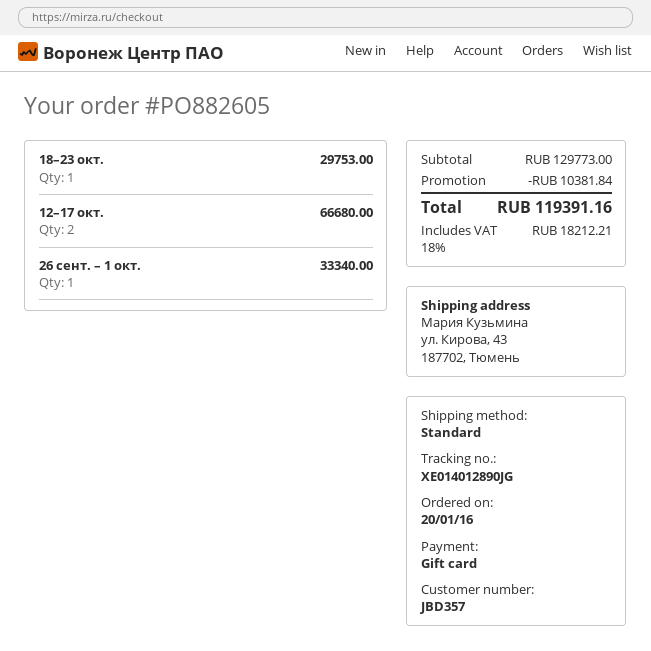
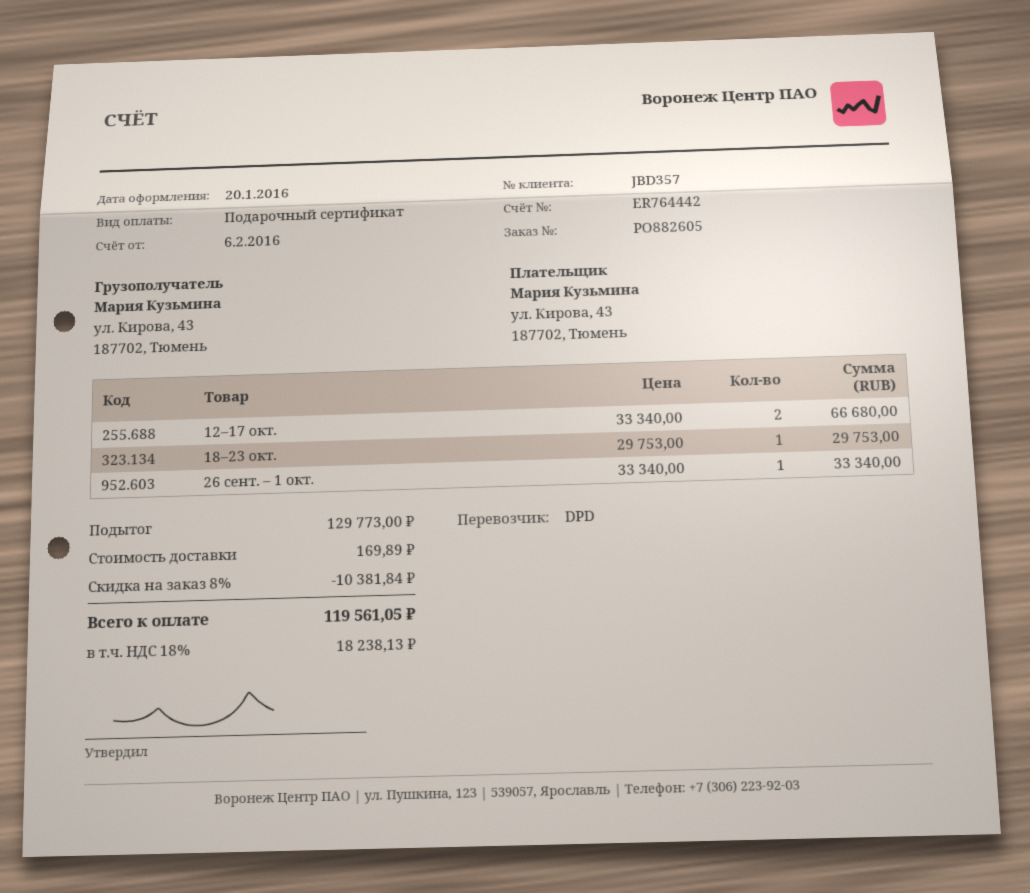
shipping method: standard -> DPD
shipping: none -> 169.89
tax: 18% = 18212.21 -> 18% = 18238.13
total: 119391.16 -> 119561.05

